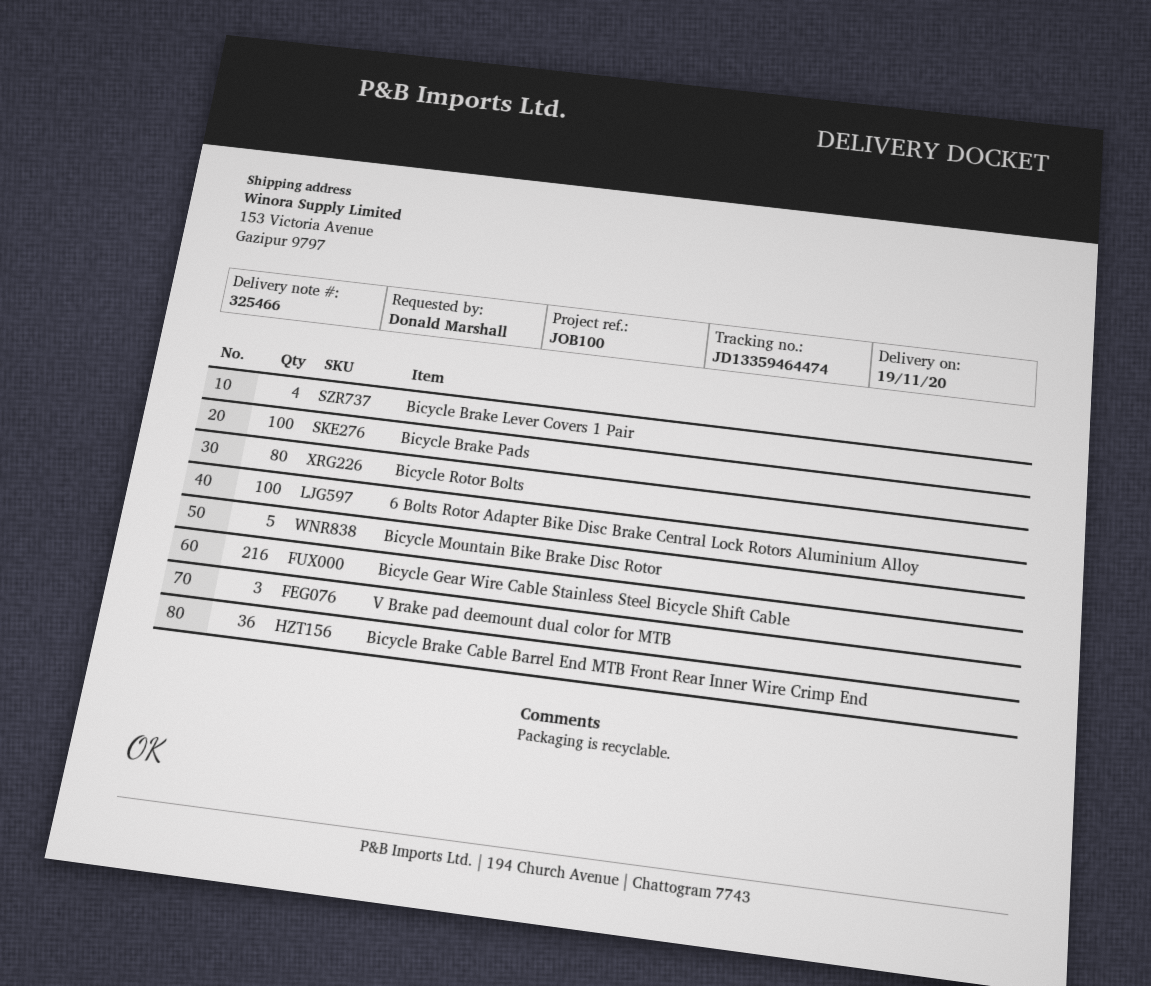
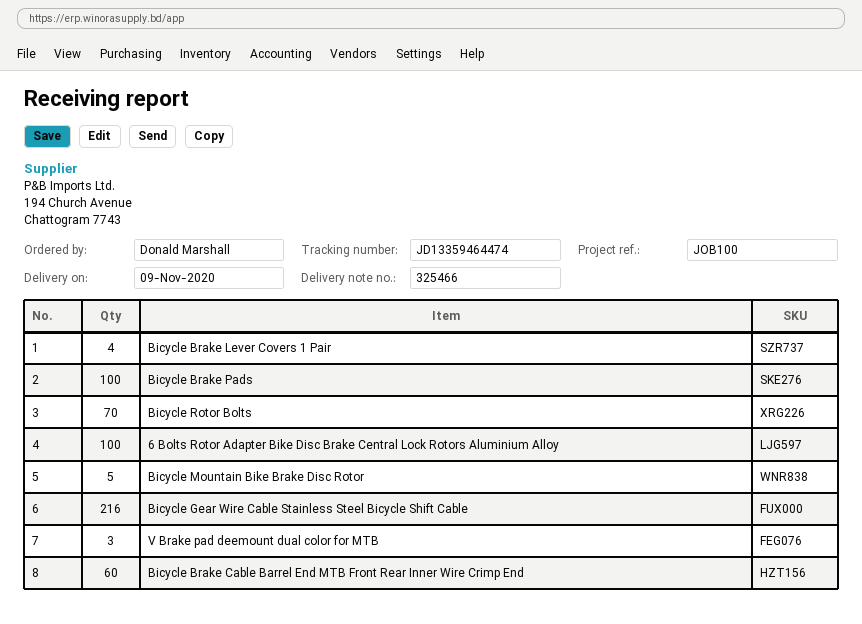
delivery date: 2020-11-19 -> 2020-11-09
Bicycle Rotor Bolts: 80 -> 70
Bicycle Brake Cable Barrel End MTB Front Rear Inner Wire Crimp End: 36 -> 60

